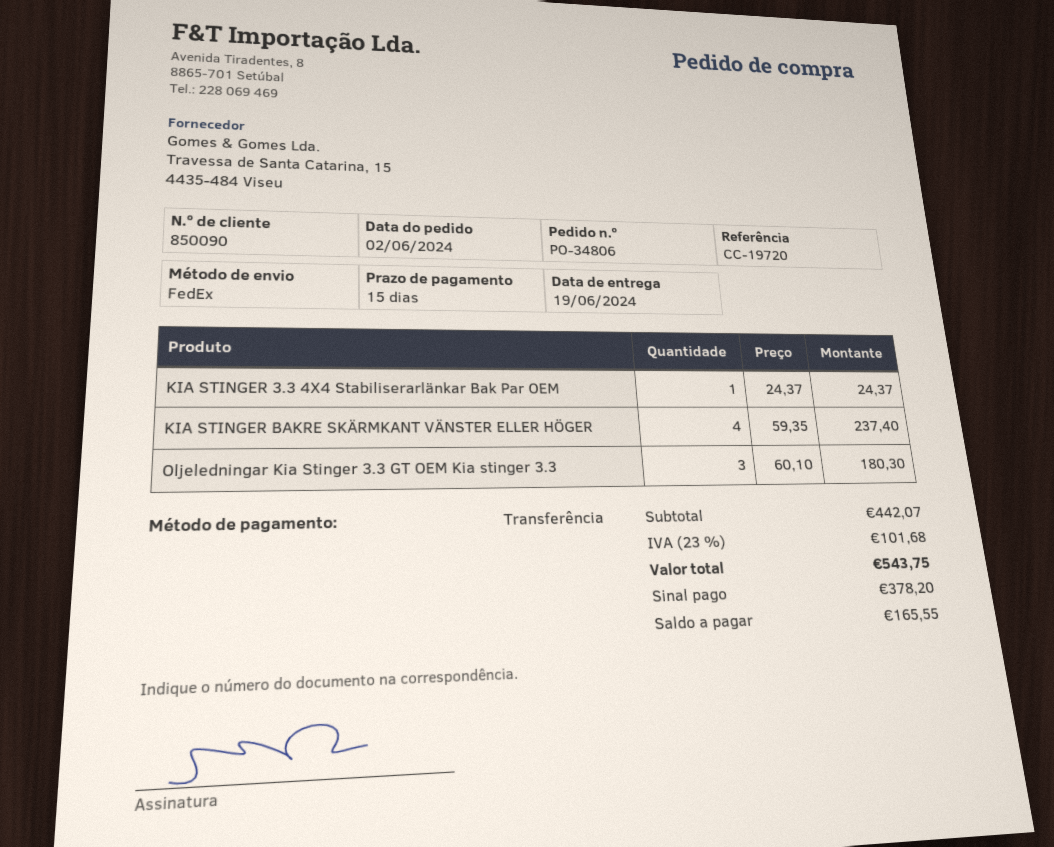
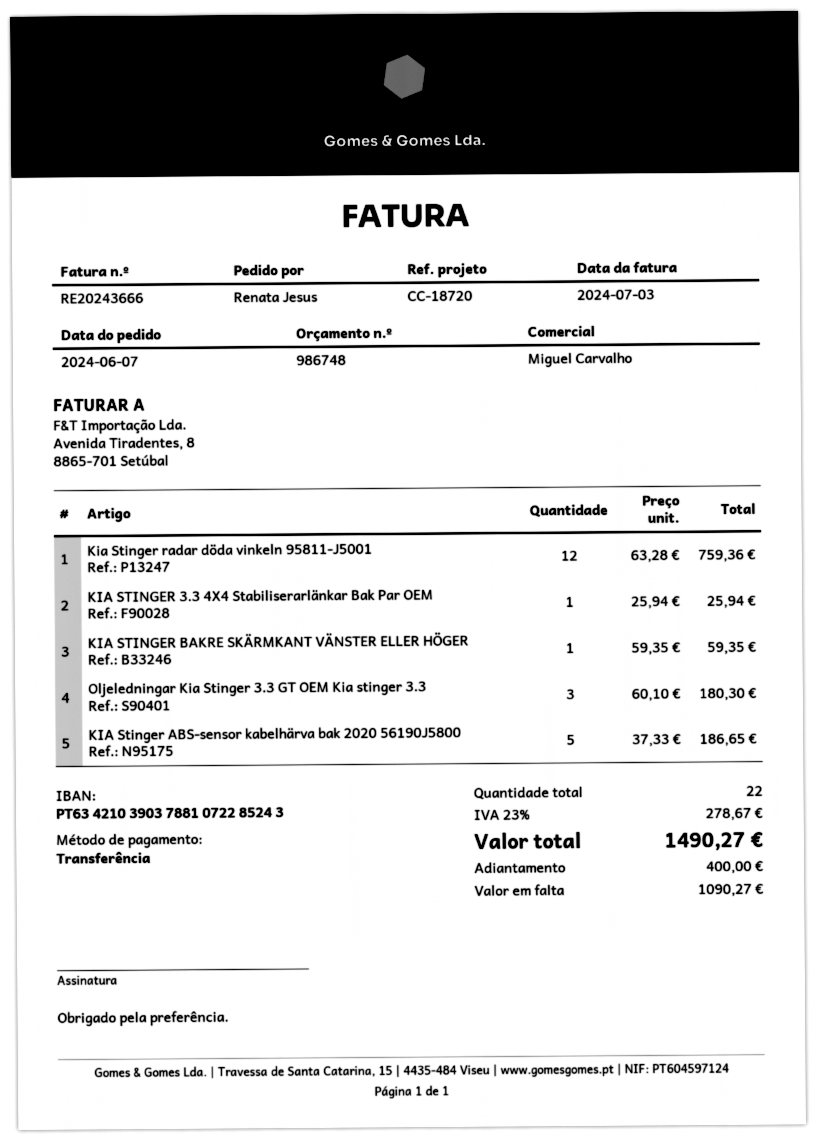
order date: 2024-06-02 -> 2024-06-07
reference: CC-19720 -> CC-18720
KIA STINGER 3.3 4X4 Stabiliserarlänkar Bak Par OEM: 1 x 24.37 = 24.37 -> 1 x 25.94 = 25.94
KIA STINGER BAKRE SKÄRMKANT VÄNSTER ELLER HÖGER: 4 x 59.35 = 237.40 -> 1 x 59.35 = 59.35
Kia Stinger radar döda vinkeln 95811-J5001: none -> 12 x 63.28 = 759.36
KIA Stinger ABS-sensor kabelhärva bak 2020 56190J5800: none -> 5 x 37.33 = 186.65
tax: 23% = 101.68 -> 23% = 278.67
total: 543.75 -> 1490.27
deposit: 378.20 -> 400.00
balance: 165.55 -> 1090.27

